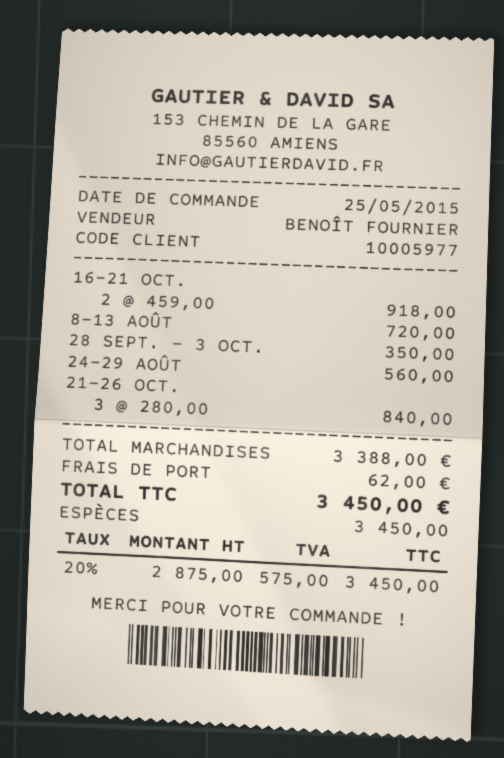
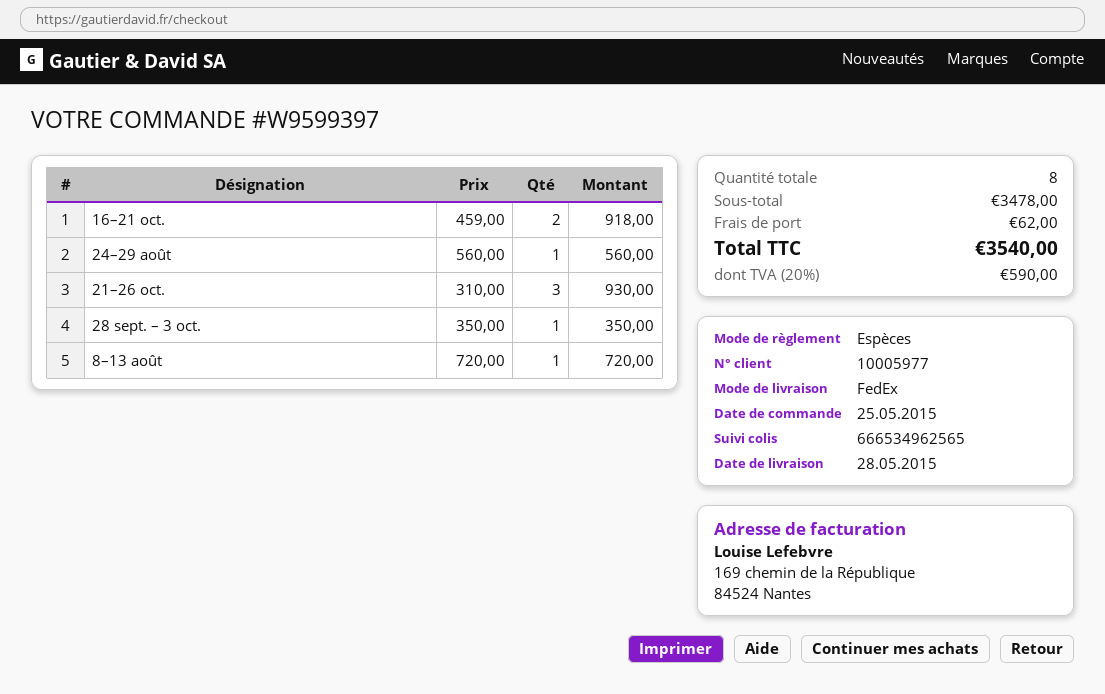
21–26 OCT.: 3 x 280.00 = 840.00 -> 3 x 310.00 = 930.00
subtotal: 3388.00 -> 3478.00
tax: 20% = 575.00 -> 20% = 590.00
total: 3450.00 -> 3540.00

